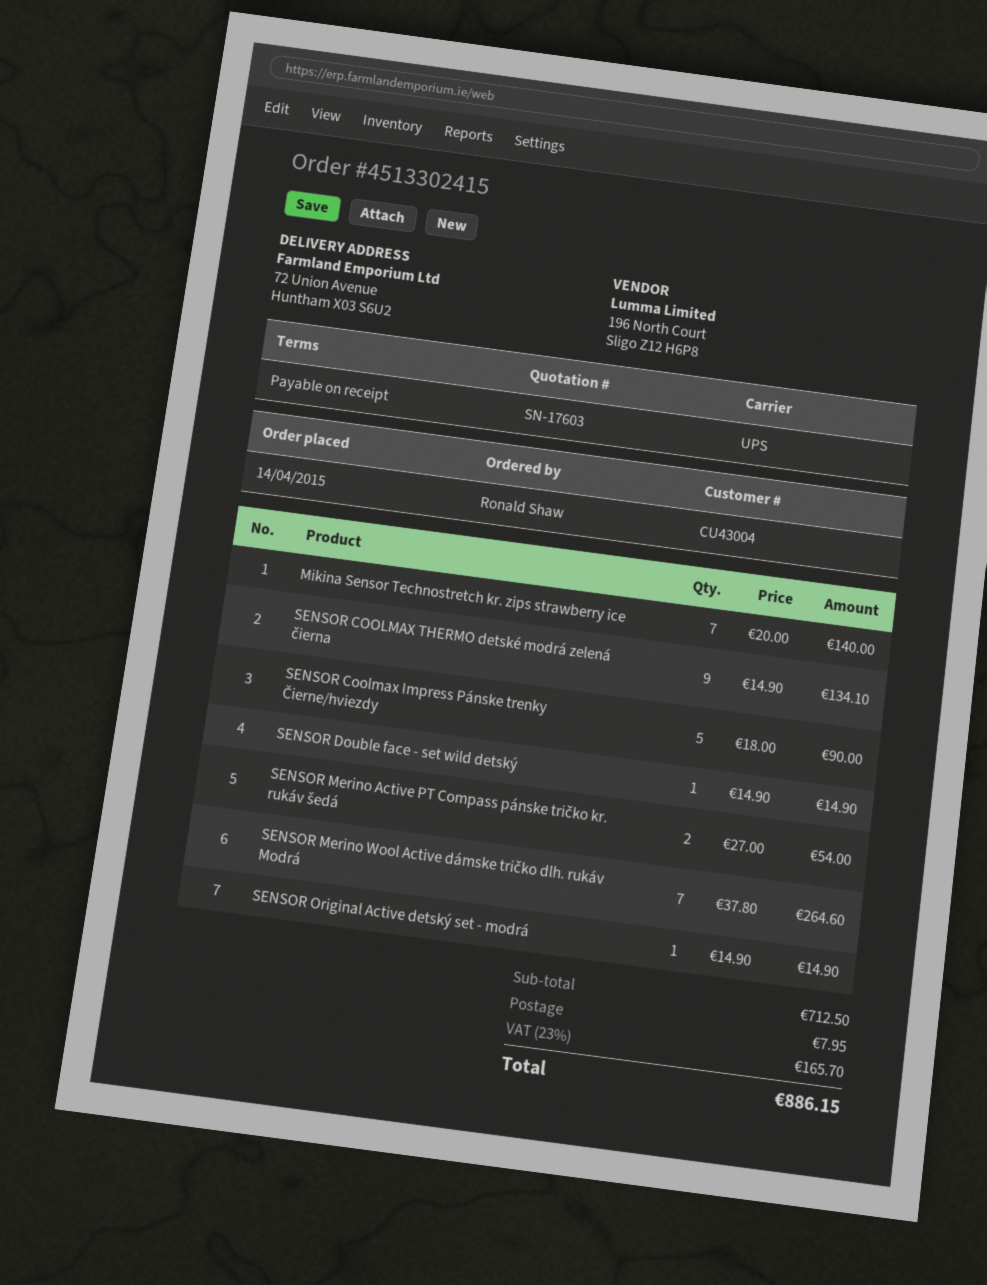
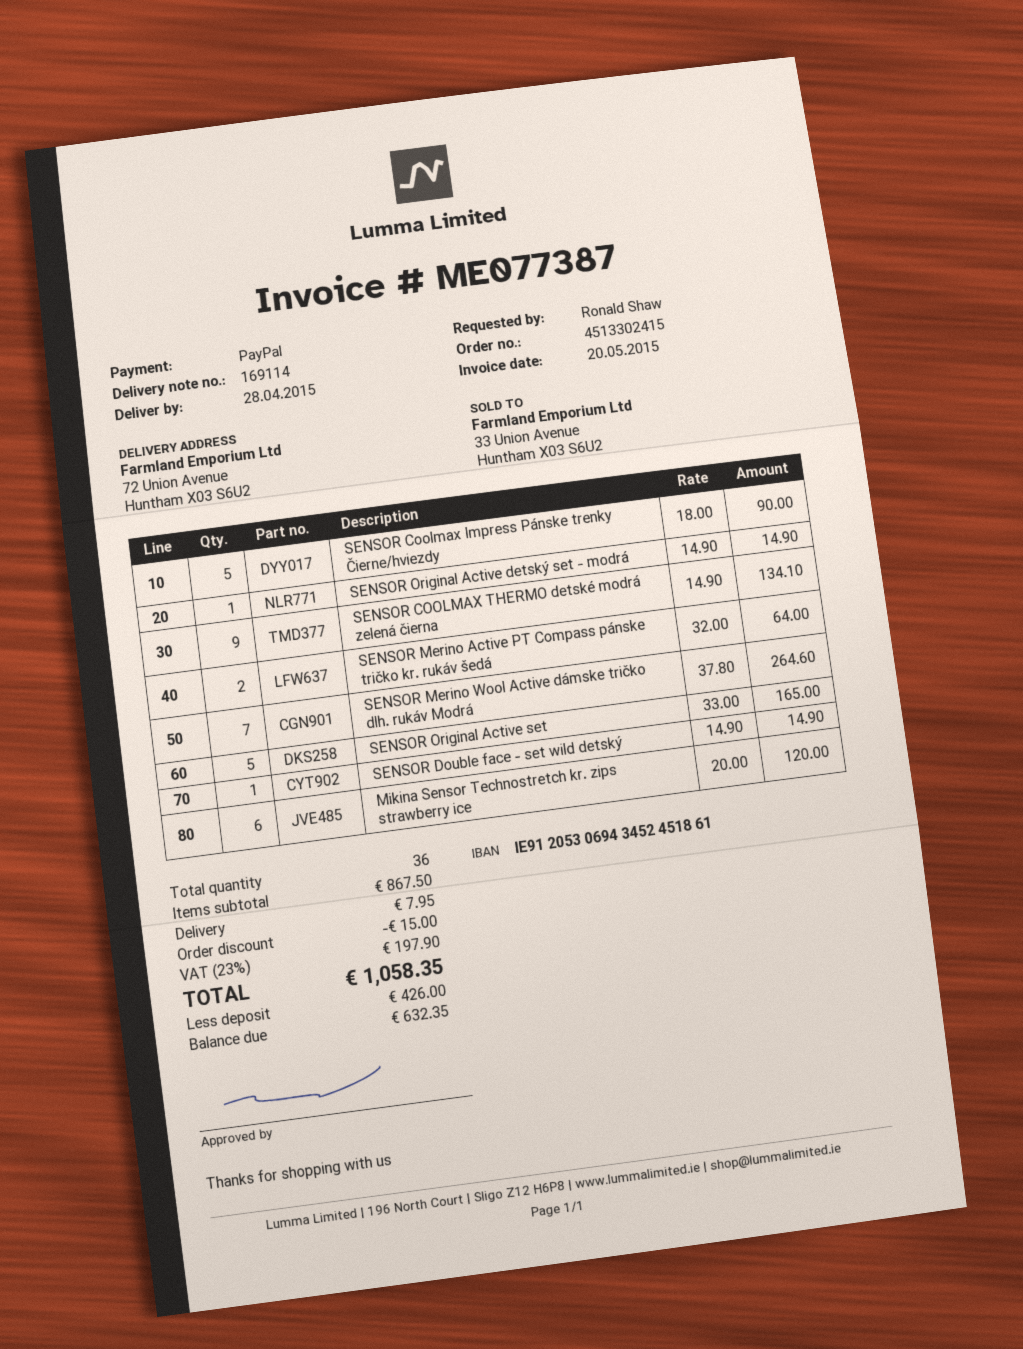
Mikina Sensor Technostretch kr. zips strawberry ice: 7 x 20.00 = 140.00 -> 6 x 20.00 = 120.00
SENSOR Merino Active PT Compass pánske tričko kr. rukáv šedá: 2 x 27.00 = 54.00 -> 2 x 32.00 = 64.00
SENSOR Original Active set: none -> 5 x 33.00 = 165.00
subtotal: 712.50 -> 867.50
discount: none -> 15.00
tax: 23% = 165.70 -> 23% = 197.90
total: 886.15 -> 1058.35

